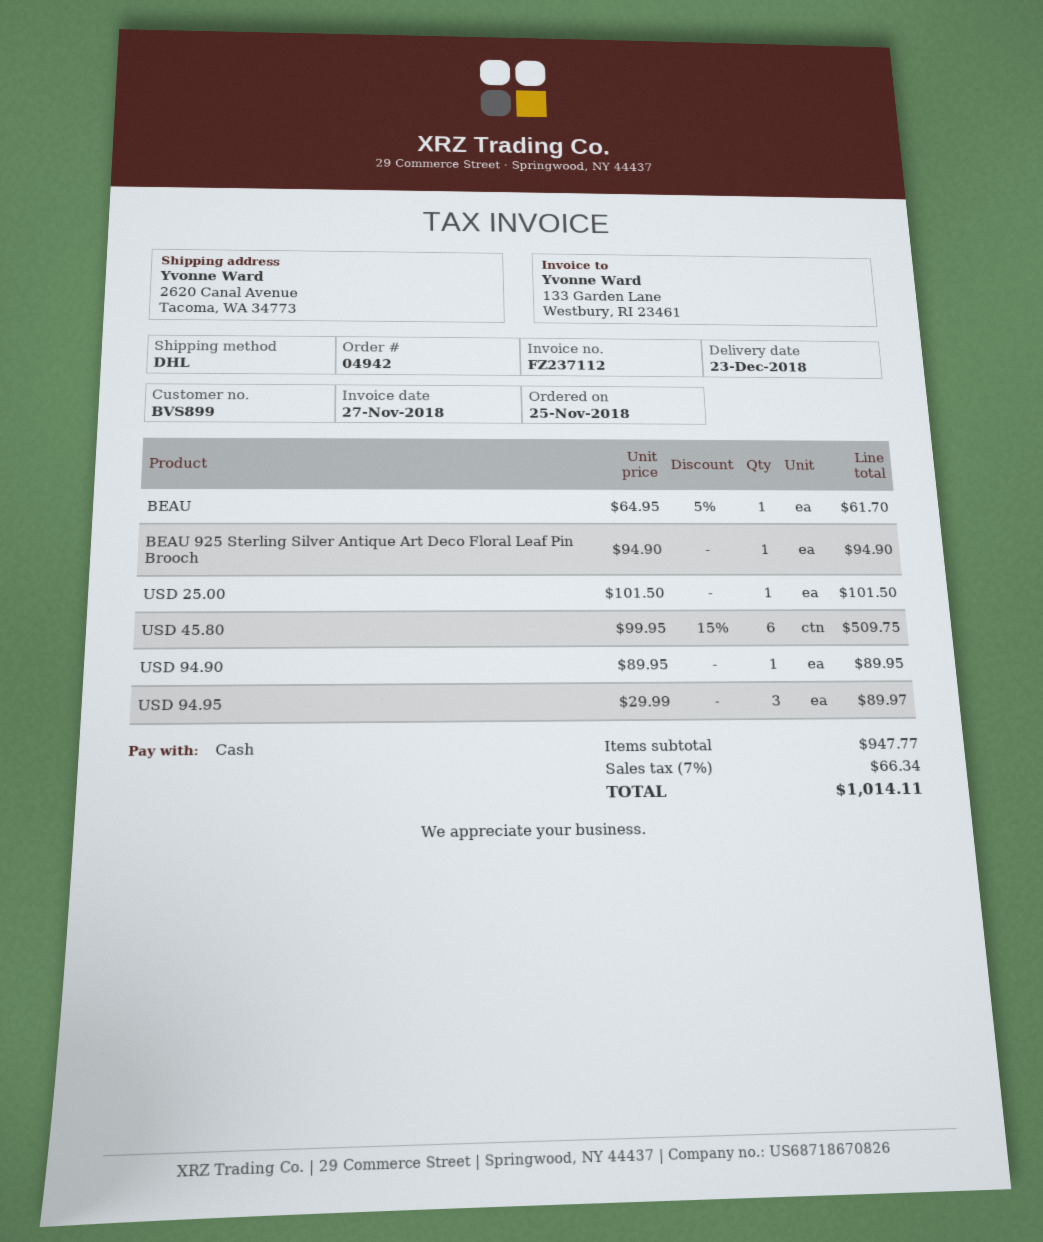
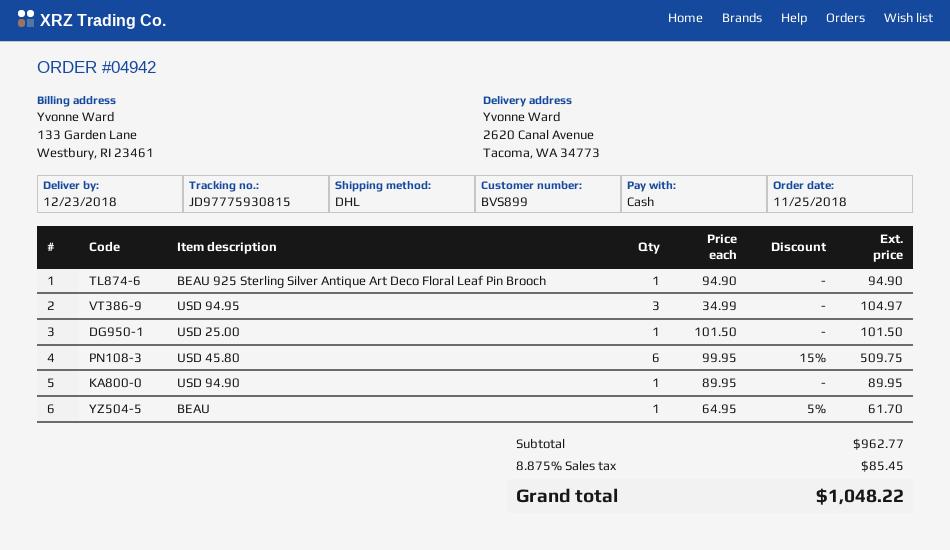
USD 94.95: 3 x 29.99 = 89.97 -> 3 x 34.99 = 104.97
subtotal: 947.77 -> 962.77
tax: 7% = 66.34 -> 8.875% = 85.45
total: 1014.11 -> 1048.22

